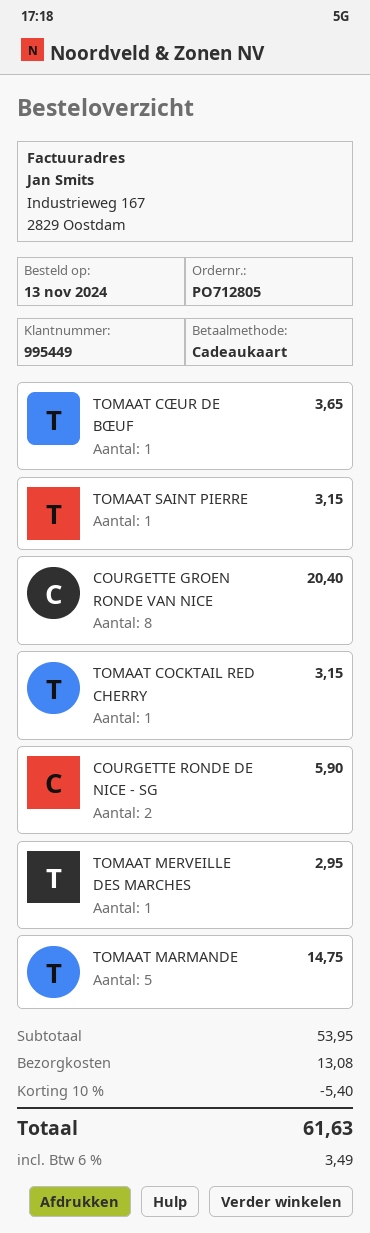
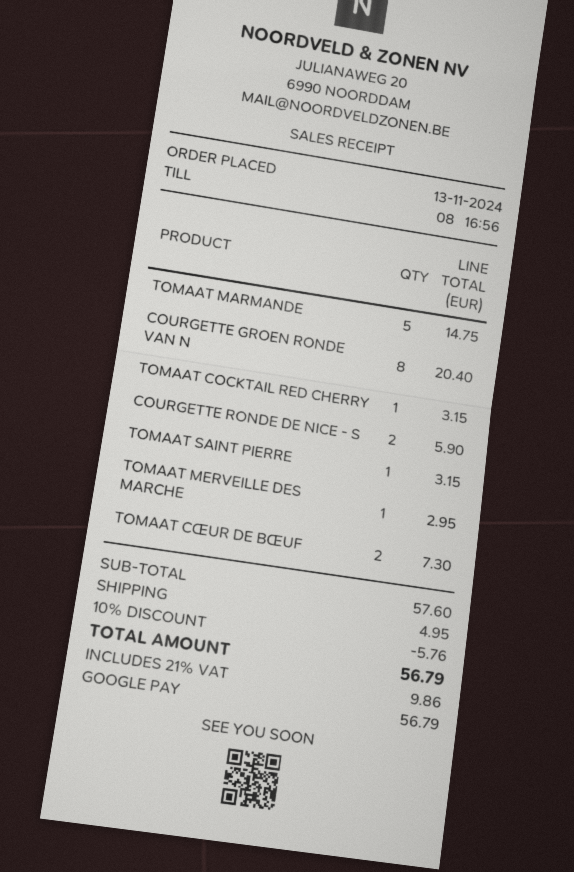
payment method: gift card -> Google Pay
TOMAAT CŒUR DE BŒUF: 1 for 3.65 -> 2 for 7.30
subtotal: 53.95 -> 57.60
discount: 10% = 5.40 -> 10% = 5.76
shipping: 13.08 -> 4.95
tax: 6% = 3.49 -> 21% = 9.86
total: 61.63 -> 56.79

